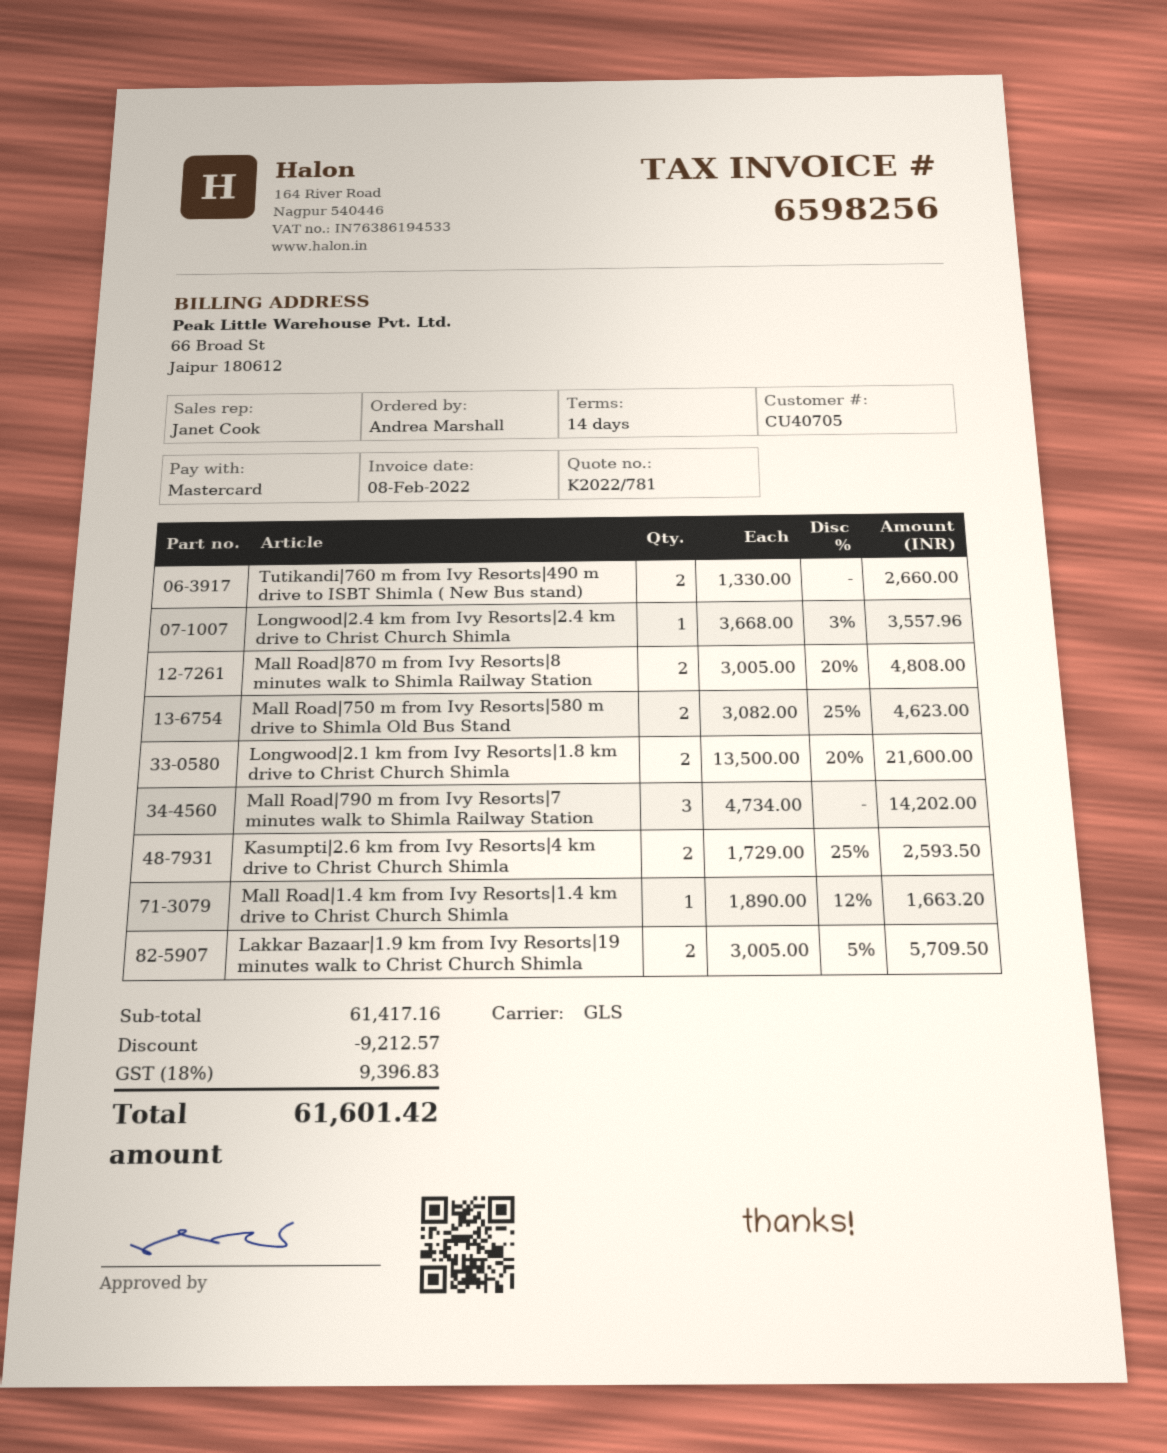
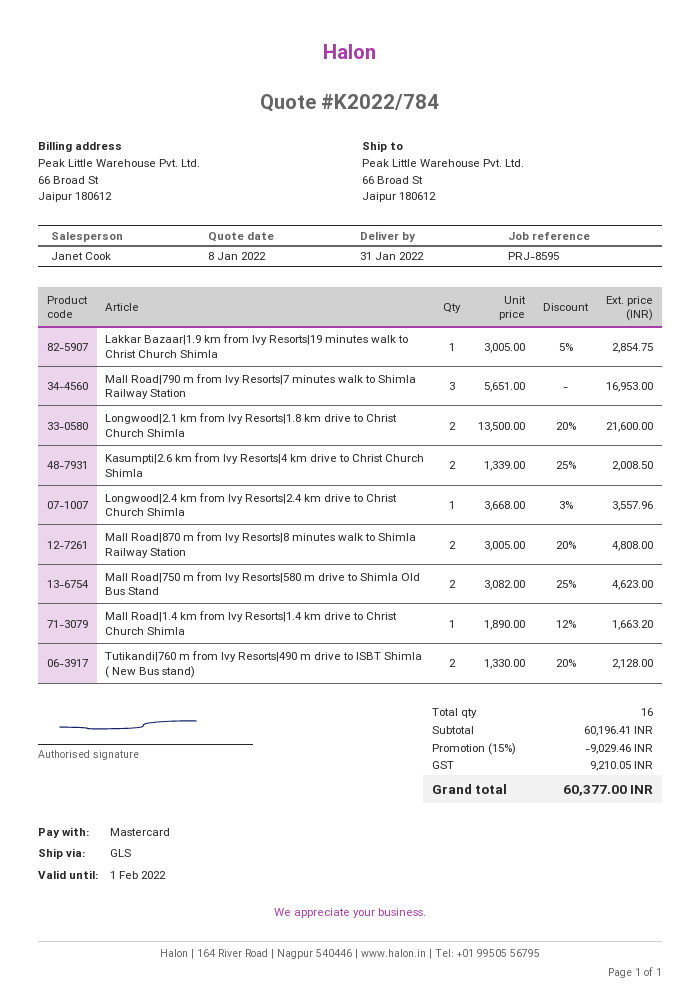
quote number: K2022/781 -> K2022/784
Tutikandi|760 m from Ivy Resorts|490 m drive to ISBT Shimla ( New Bus stand): 2 x 1330.00 = 2660.00 -> 2 x 1330.00 - 20% = 2128.00
Mall Road|790 m from Ivy Resorts|7 minutes walk to Shimla Railway Station: 3 x 4734.00 = 14202.00 -> 3 x 5651.00 = 16953.00
Kasumpti|2.6 km from Ivy Resorts|4 km drive to Christ Church Shimla: 2 x 1729.00 - 25% = 2593.50 -> 2 x 1339.00 - 25% = 2008.50
Lakkar Bazaar|1.9 km from Ivy Resorts|19 minutes walk to Christ Church Shimla: 2 x 3005.00 - 5% = 5709.50 -> 1 x 3005.00 - 5% = 2854.75
subtotal: 61417.16 -> 60196.41
discount: 9212.57 -> 9029.46
tax: 9396.83 -> 9210.05
total: 61601.42 -> 60377.00

